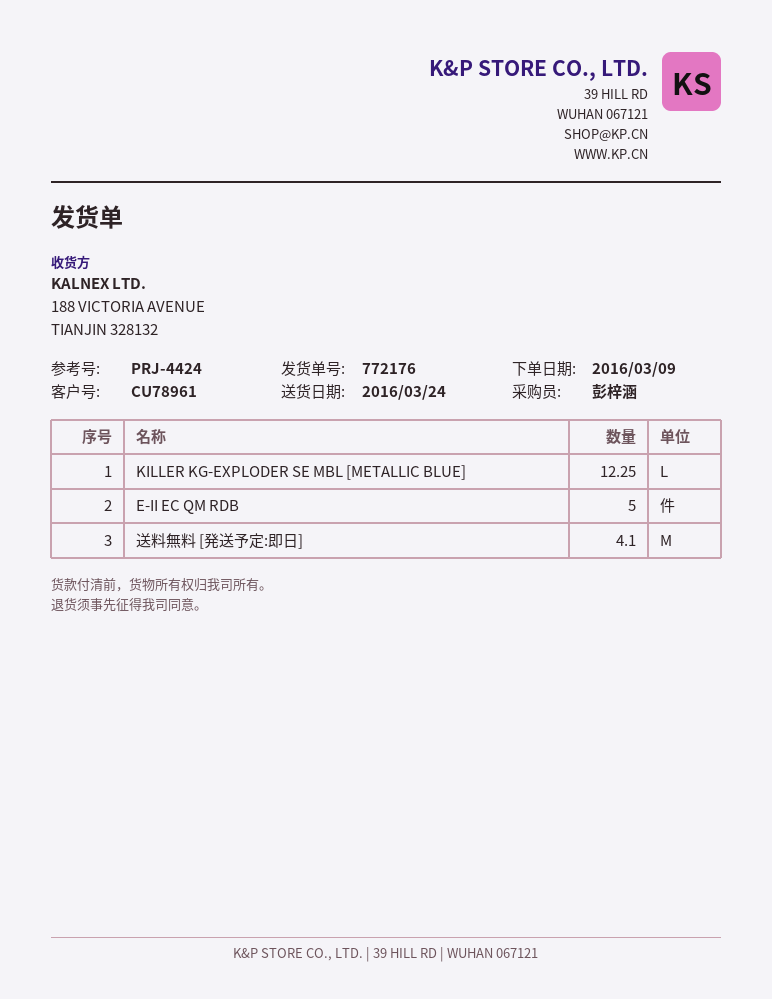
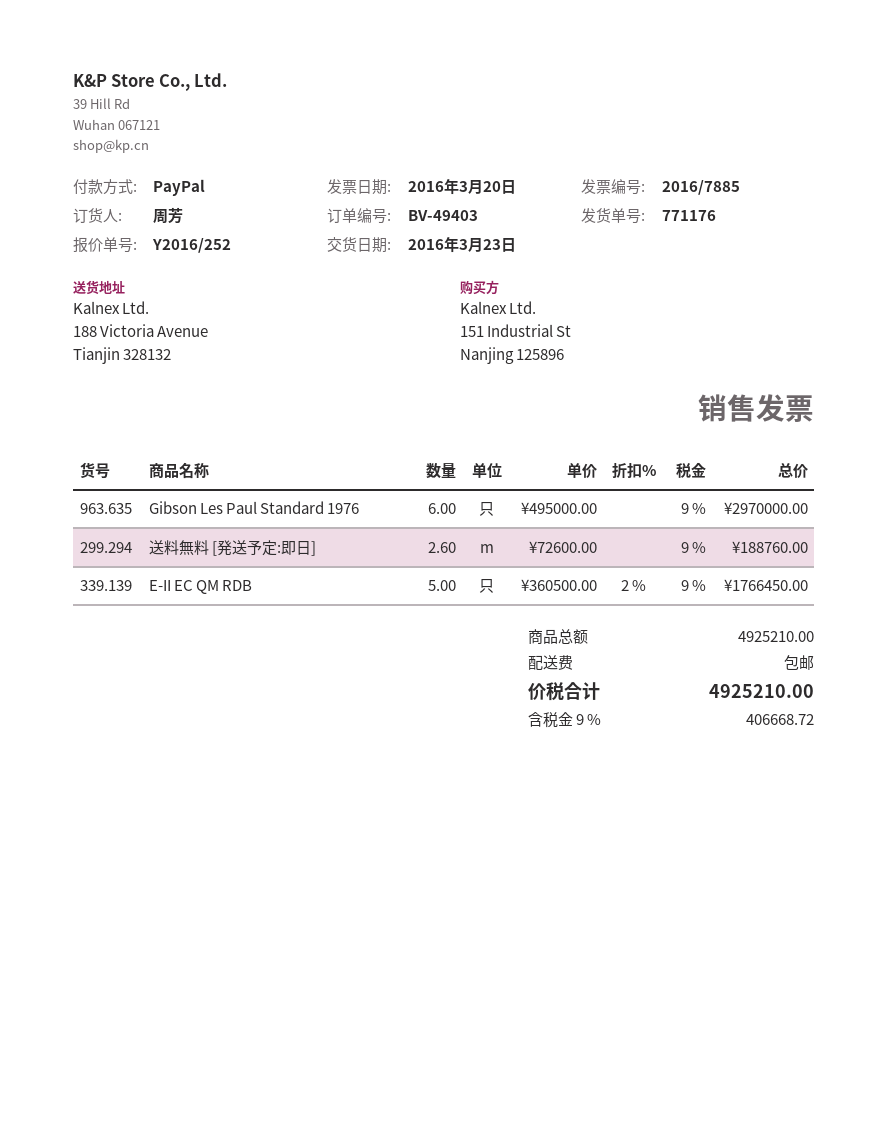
delivery note number: 772176 -> 771176
delivery date: 2016-03-24 -> 2016-03-23
ordered by: 彭梓涵 -> 周芳
KILLER KG-EXPLODER SE MBL [METALLIC BLUE]: 12.25 -> none
送料無料 [発送予定:即日]: 4.1 -> 2.6
Gibson Les Paul Standard 1976: none -> 6

